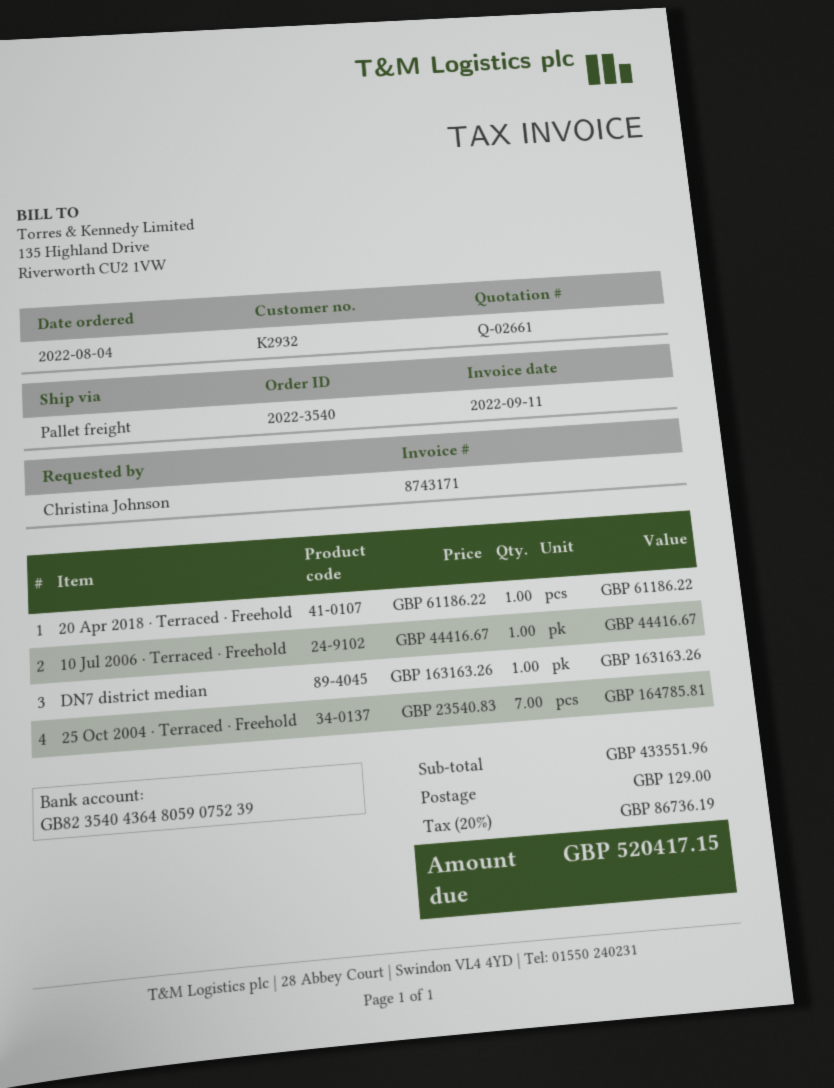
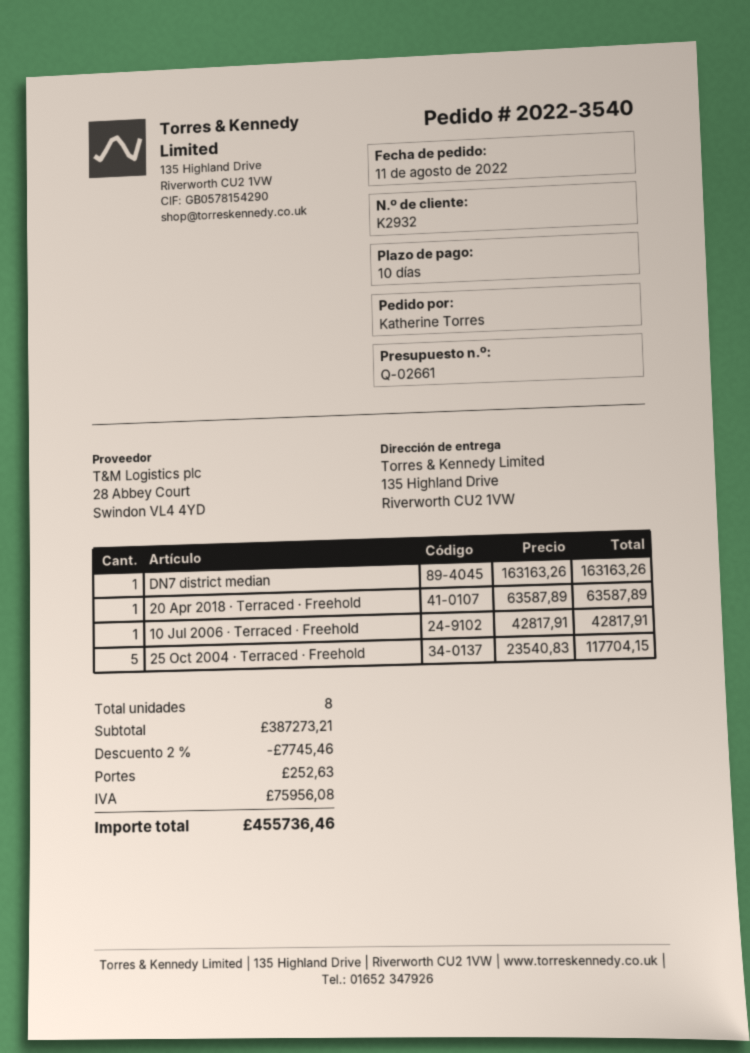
order date: 2022-08-04 -> 2022-08-11
ordered by: Christina Johnson -> Katherine Torres
20 Apr 2018 · Terraced · Freehold: 1 x 61186.22 = 61186.22 -> 1 x 63587.89 = 63587.89
10 Jul 2006 · Terraced · Freehold: 1 x 44416.67 = 44416.67 -> 1 x 42817.91 = 42817.91
25 Oct 2004 · Terraced · Freehold: 7 x 23540.83 = 164785.81 -> 5 x 23540.83 = 117704.15
subtotal: 433551.96 -> 387273.21
discount: none -> 2% = 7745.46
shipping: 129.00 -> 252.63
tax: 86736.19 -> 75956.08
total: 520417.15 -> 455736.46

